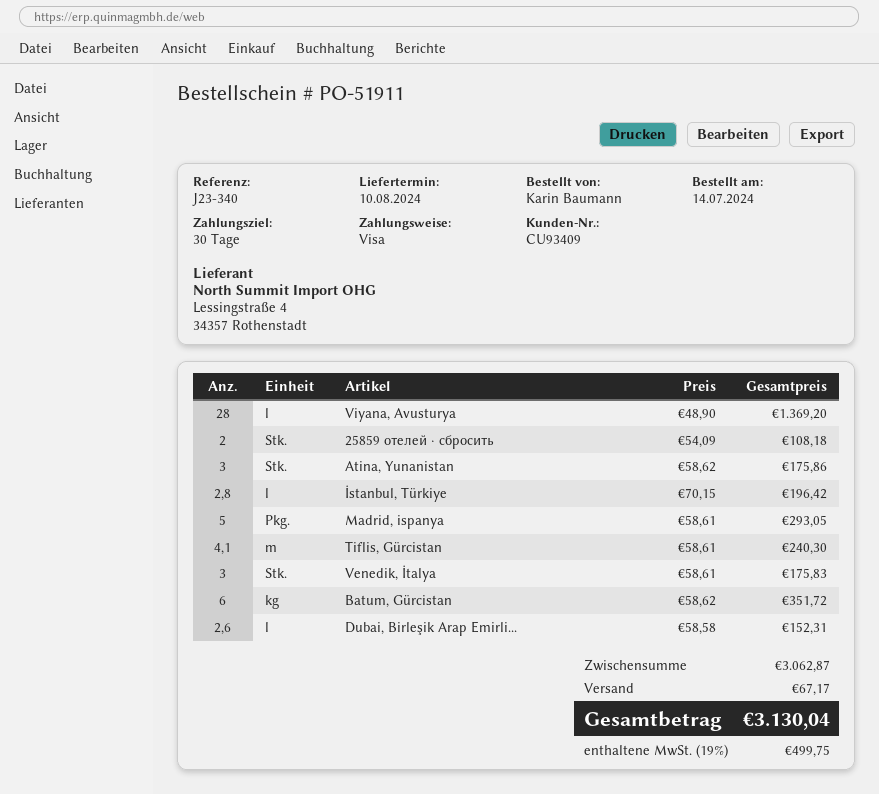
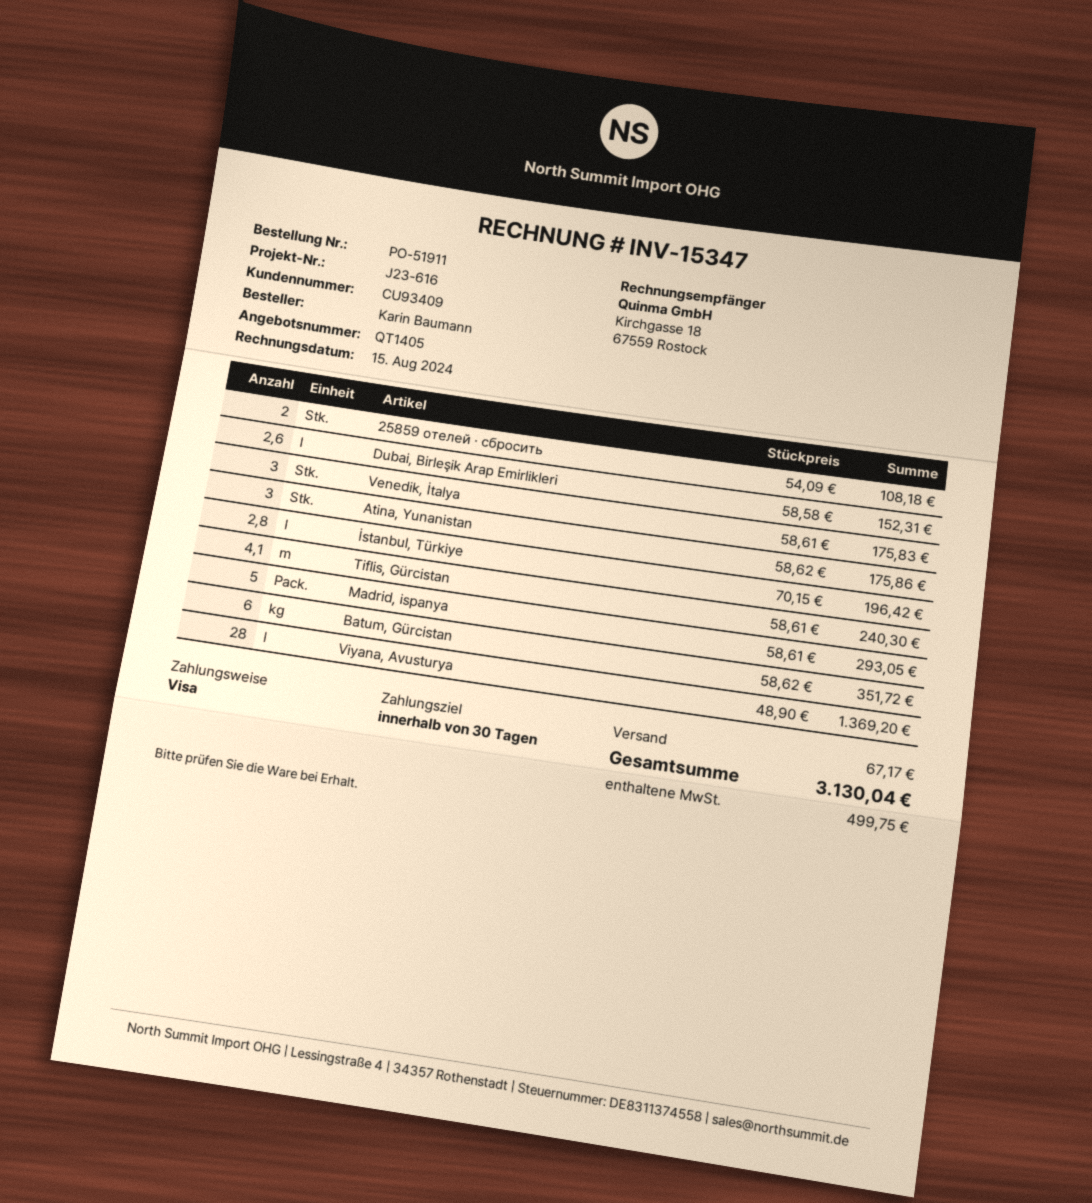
reference: J23-340 -> J23-616

